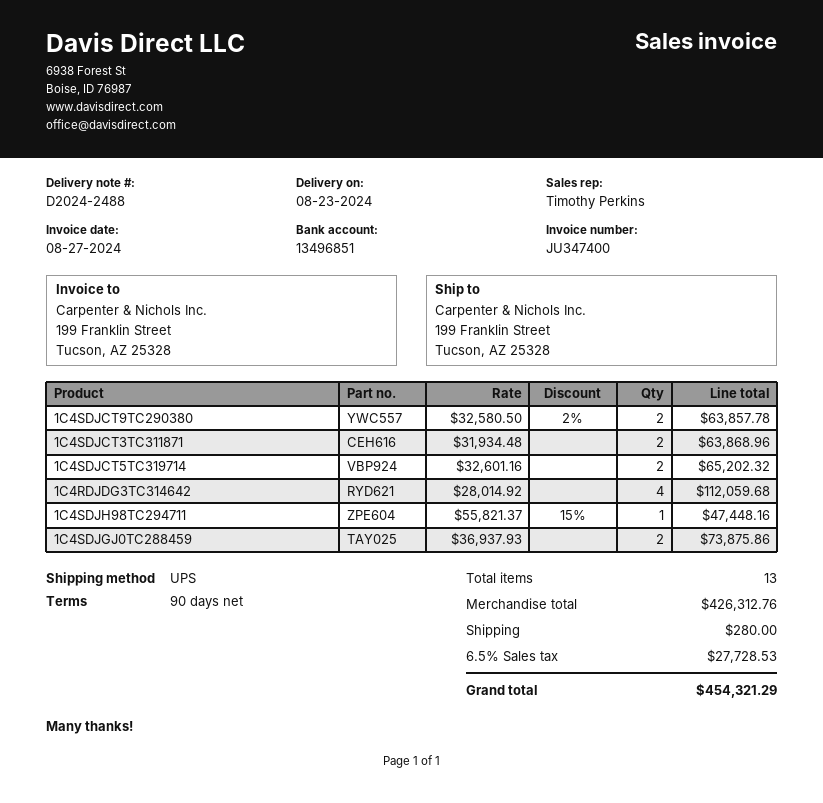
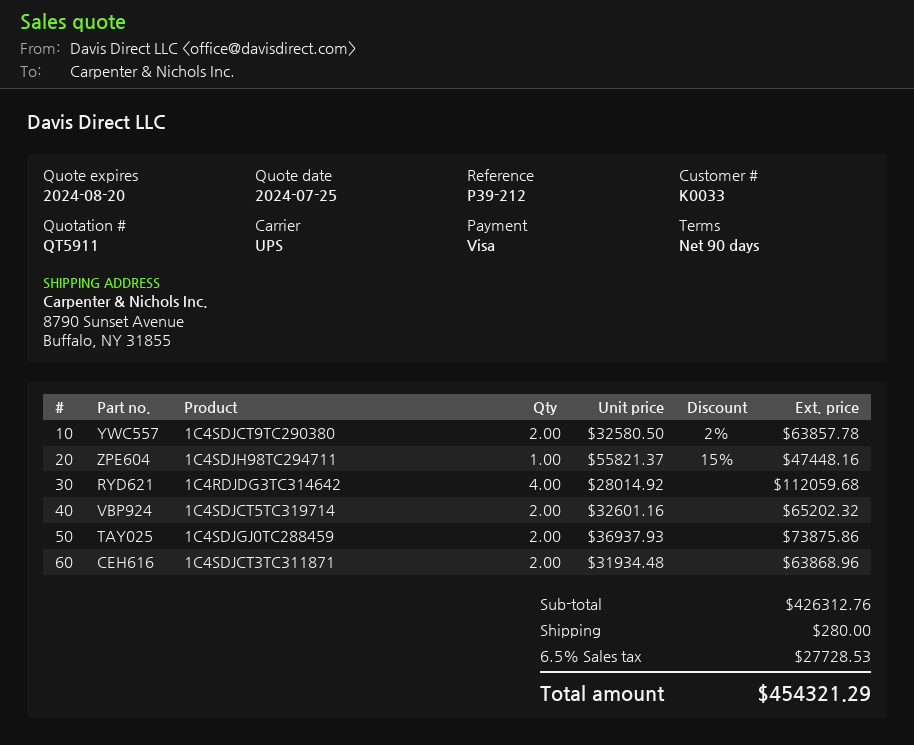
ship to: 199 Franklin Street, Tucson, AZ 25328 -> 8790 Sunset Avenue, Buffalo, NY 31855

